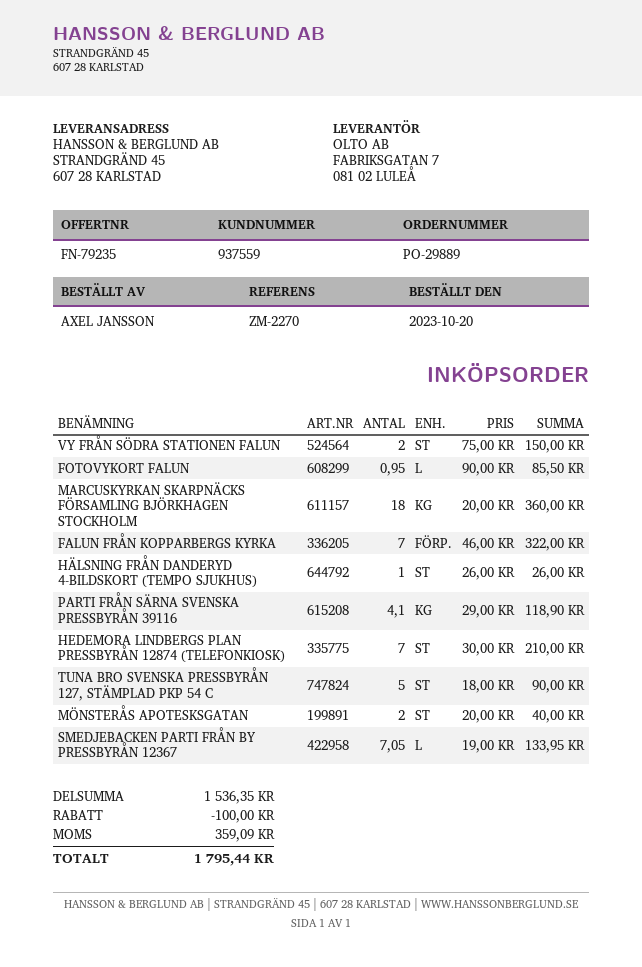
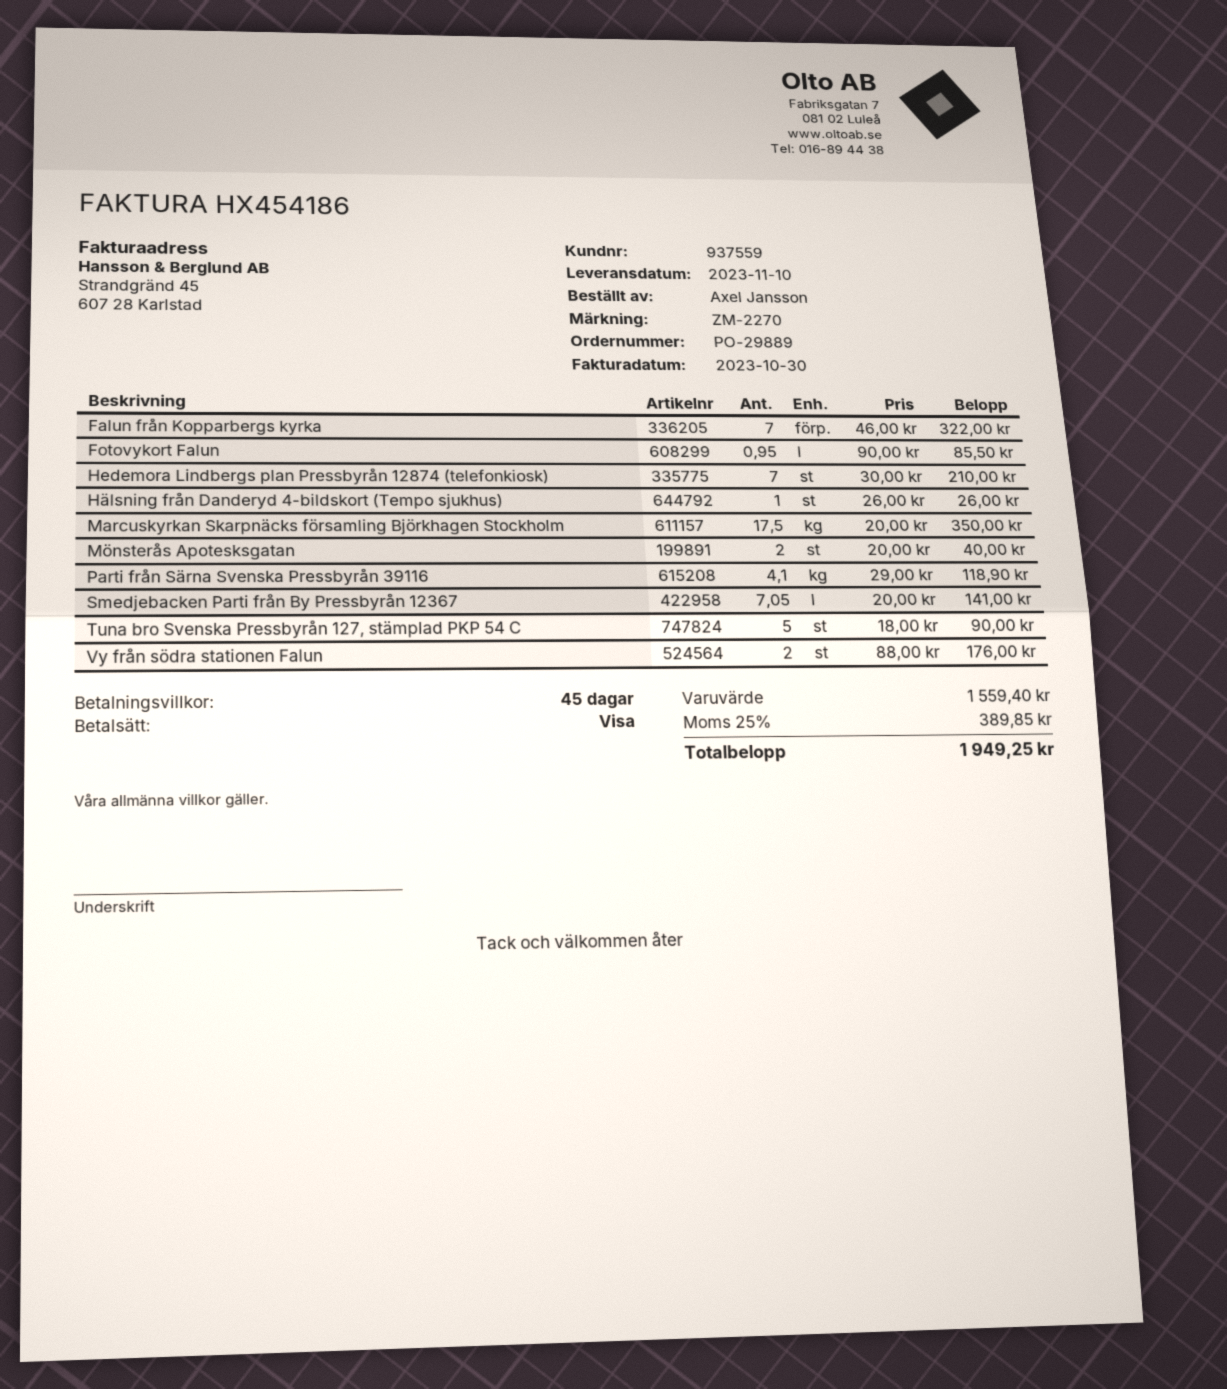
VY FRÅN SÖDRA STATIONEN FALUN: 2 x 75.00 = 150.00 -> 2 x 88.00 = 176.00
MARCUSKYRKAN SKARPNÄCKS FÖRSAMLING BJÖRKHAGEN STOCKHOLM: 18 x 20.00 = 360.00 -> 17.5 x 20.00 = 350.00
SMEDJEBACKEN PARTI FRÅN BY PRESSBYRÅN 12367: 7.05 x 19.00 = 133.95 -> 7.05 x 20.00 = 141.00
subtotal: 1536.35 -> 1559.40
discount: 100.00 -> none
tax: 359.09 -> 389.85
total: 1795.44 -> 1949.25

